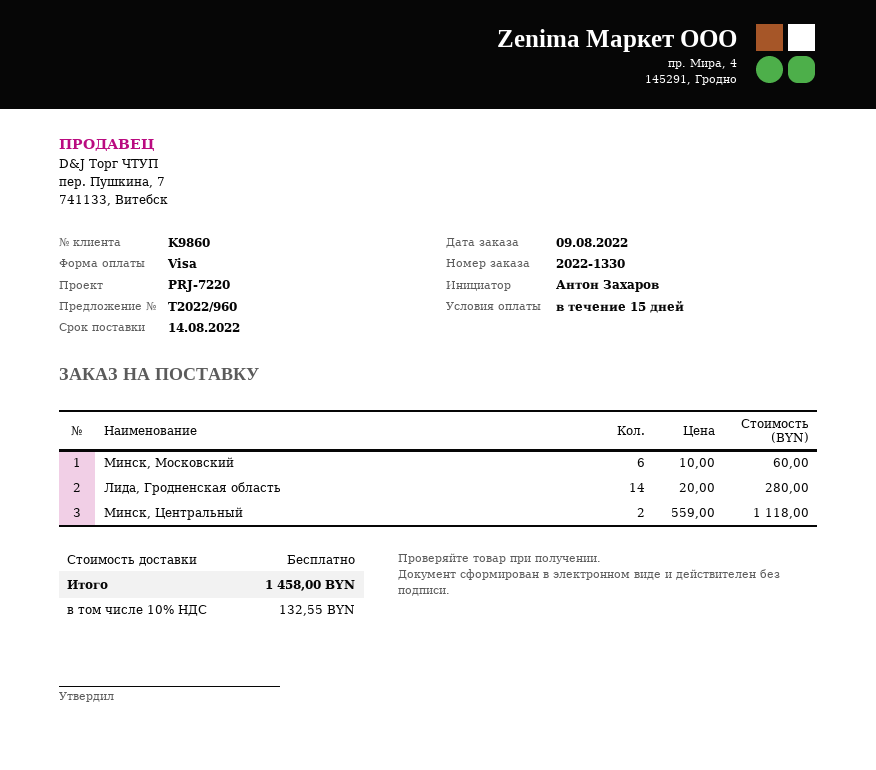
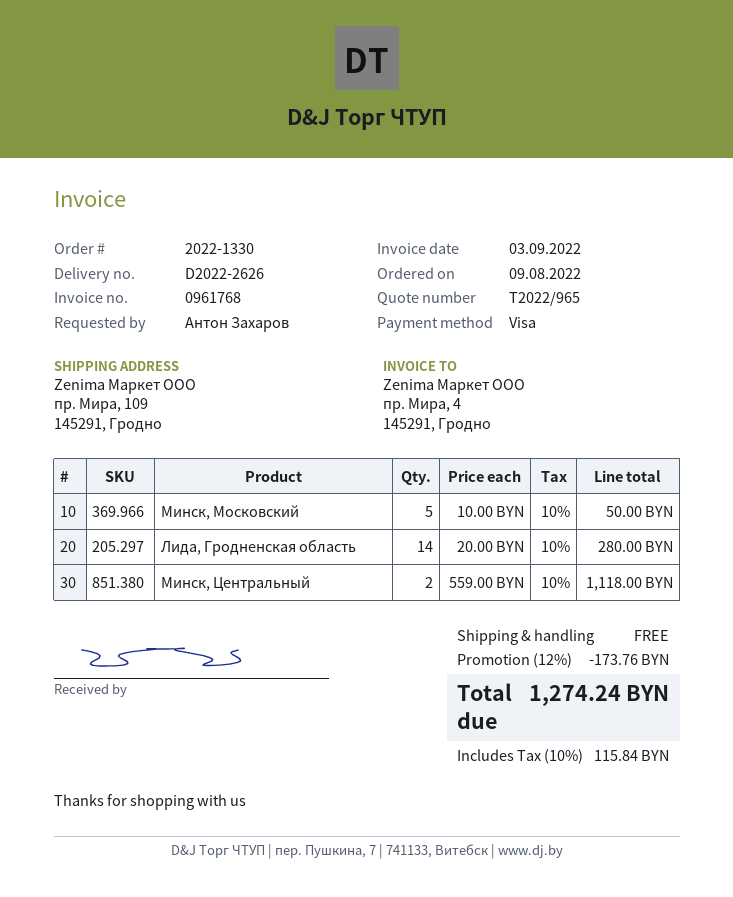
quote number: T2022/960 -> T2022/965
Минск, Московский: 6 x 10.00 = 60.00 -> 5 x 10.00 = 50.00
discount: none -> 12% = 173.76
tax: 10% = 132.55 -> 10% = 115.84
total: 1458.00 -> 1274.24

